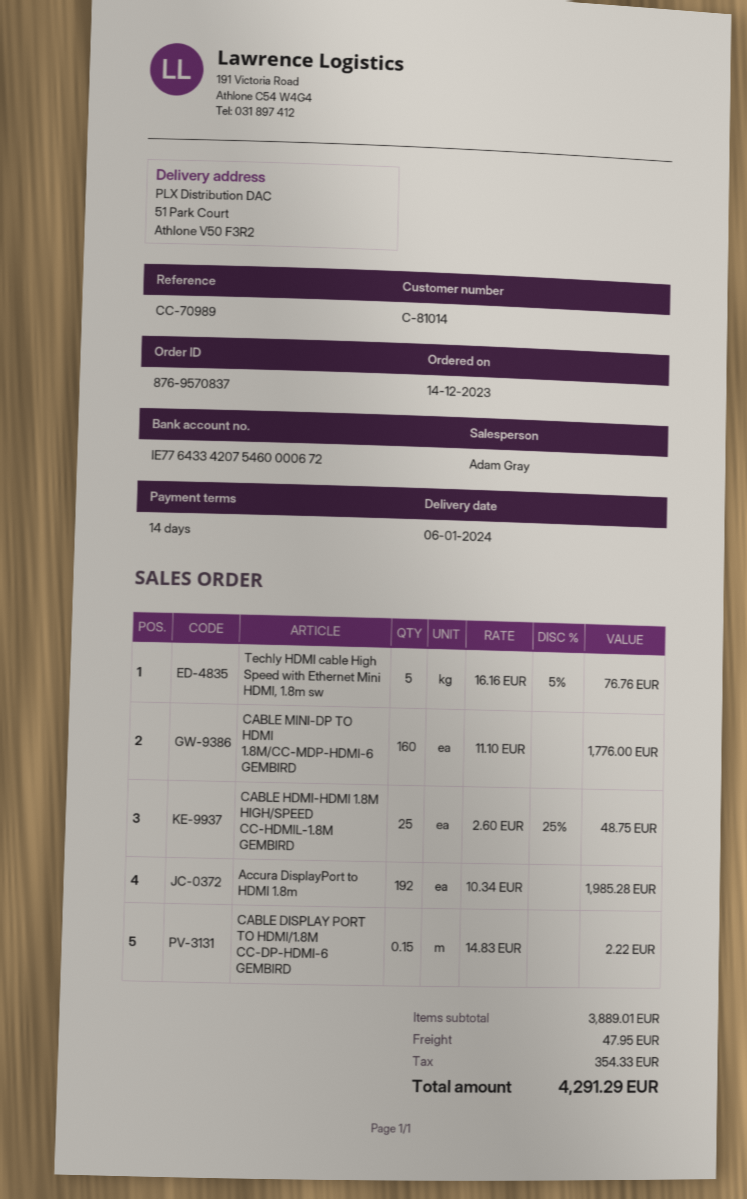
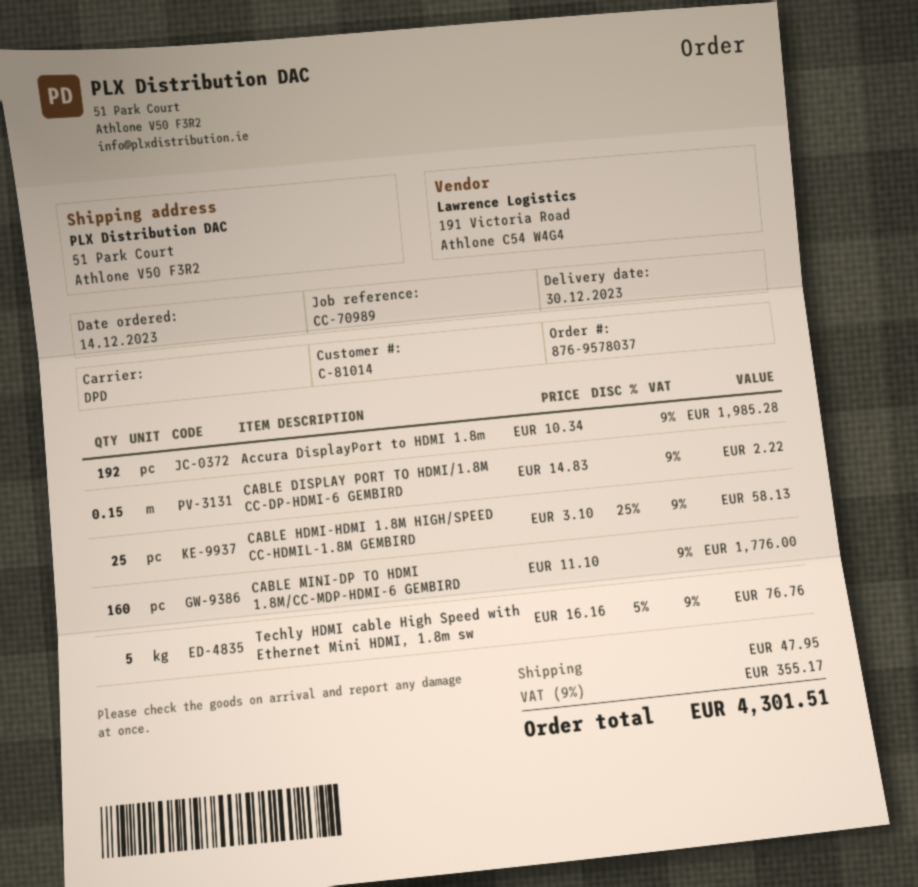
order number: 876-9570837 -> 876-9578037
delivery date: 2024-01-06 -> 2023-12-30
CABLE HDMI-HDMI 1.8M HIGH/SPEED CC-HDMIL-1.8M GEMBIRD: 25 x 2.60 - 25% = 48.75 -> 25 x 3.10 - 25% = 58.13
tax: 354.33 -> 355.17
total: 4291.29 -> 4301.51

